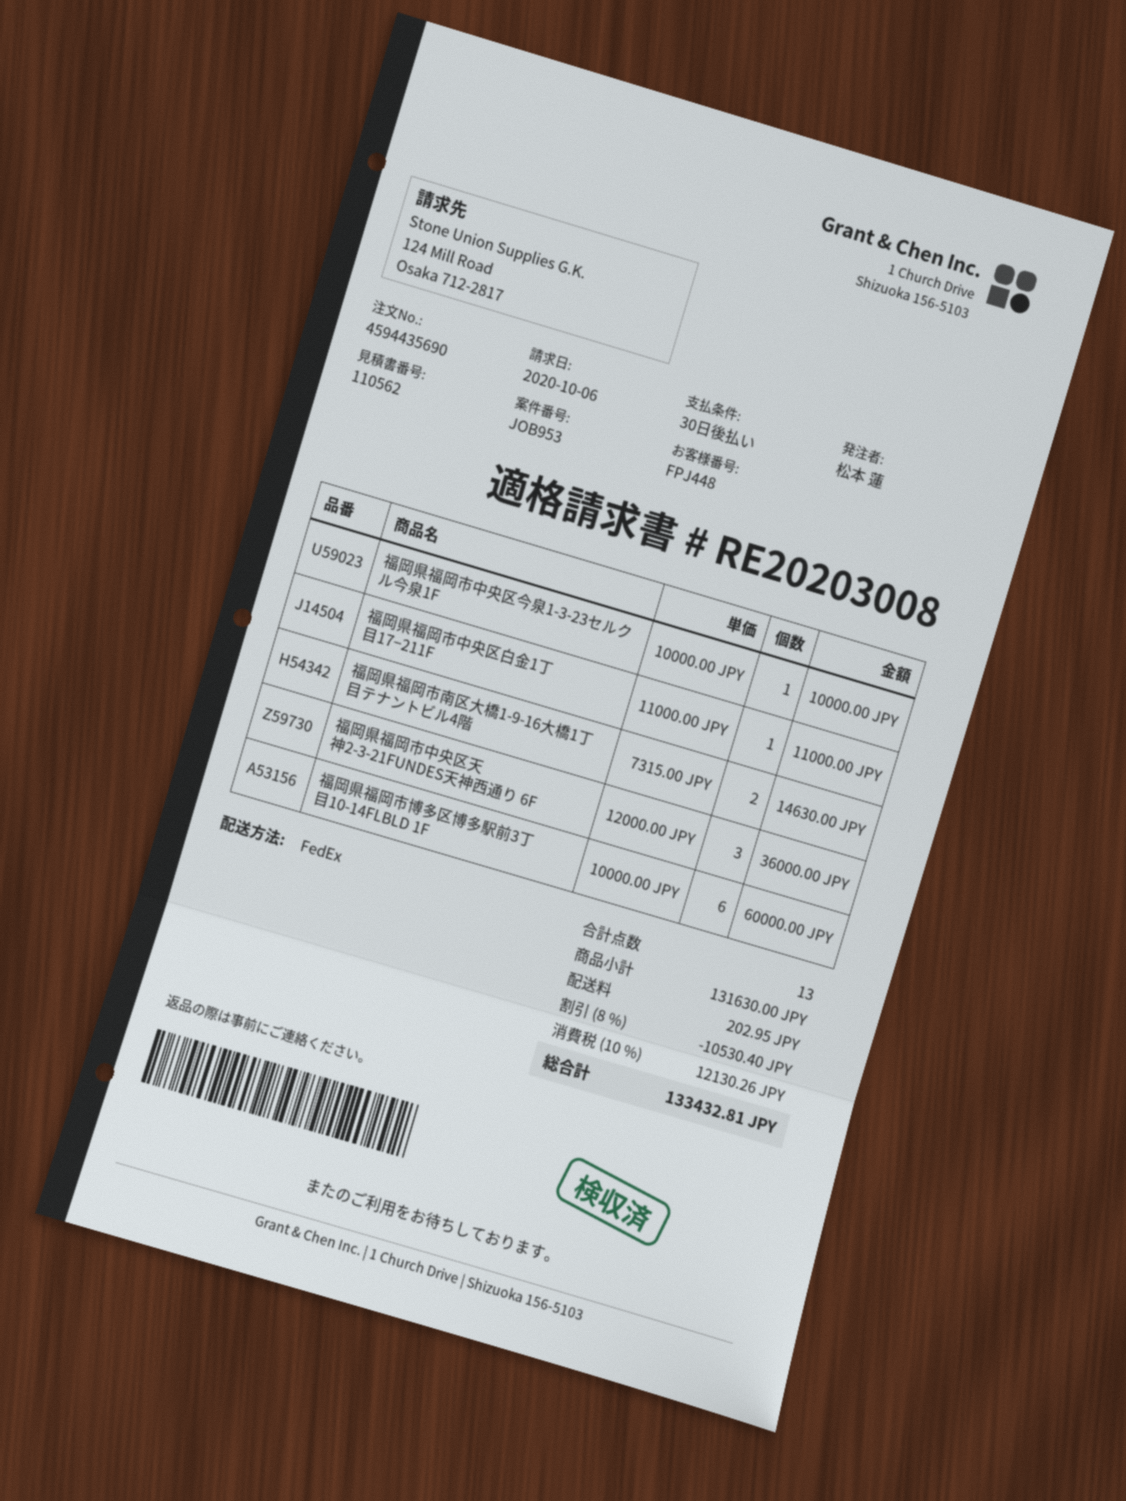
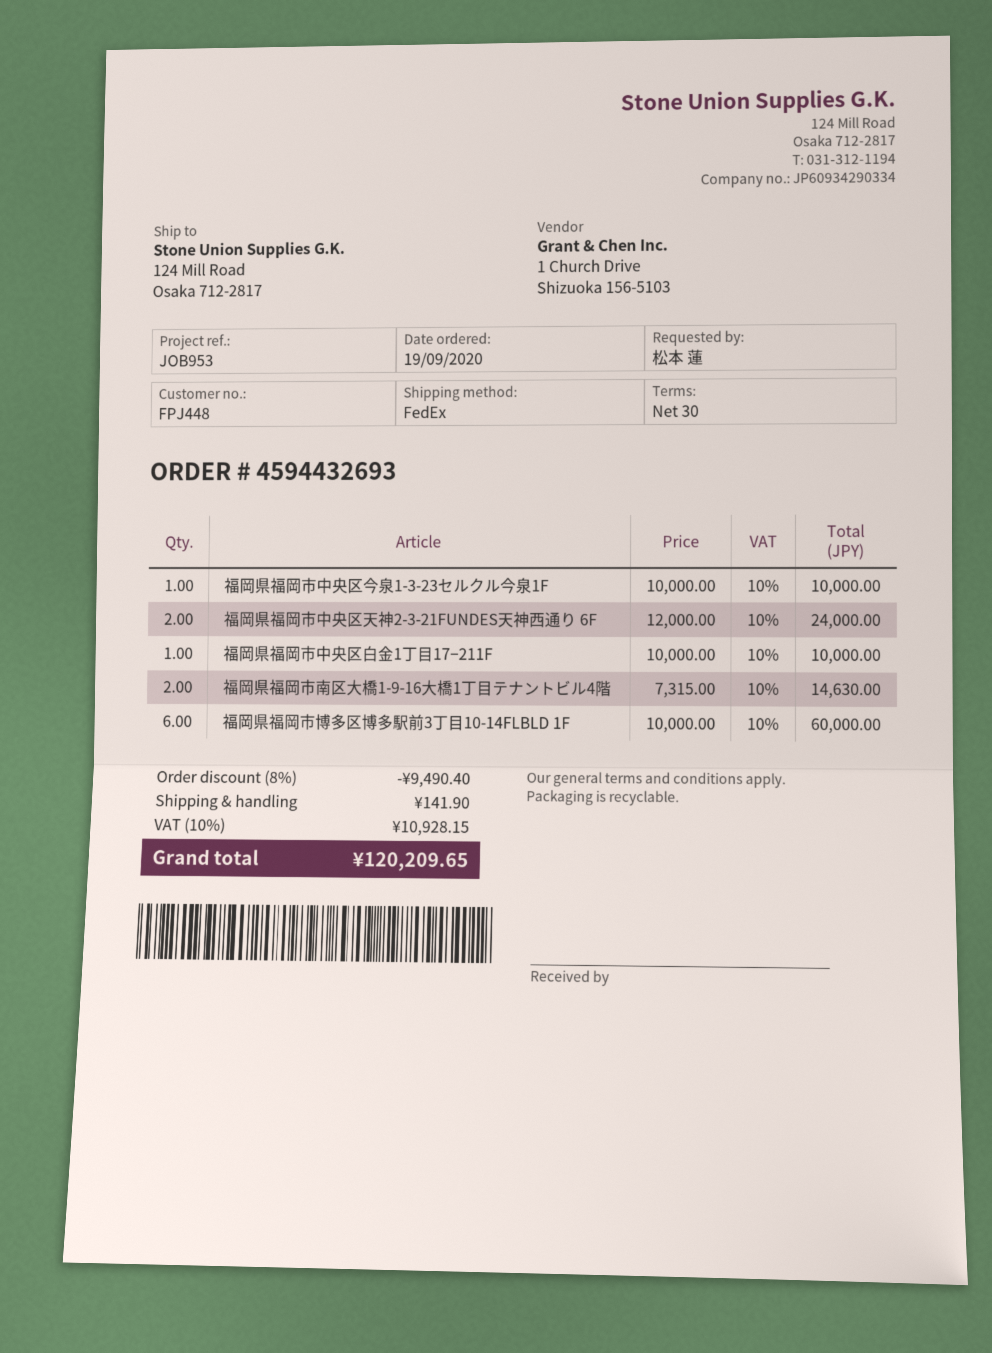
order number: 4594435690 -> 4594432693
福岡県福岡市中央区白金1丁目17−211F: 1 x 11000.00 = 11000.00 -> 1 x 10000.00 = 10000.00
福岡県福岡市中央区天神2-3-21FUNDES天神西通り 6F: 3 x 12000.00 = 36000.00 -> 2 x 12000.00 = 24000.00
discount: 8% = 10530.40 -> 8% = 9490.40
shipping: 202.95 -> 141.90
tax: 10% = 12130.26 -> 10% = 10928.15
total: 133432.81 -> 120209.65

